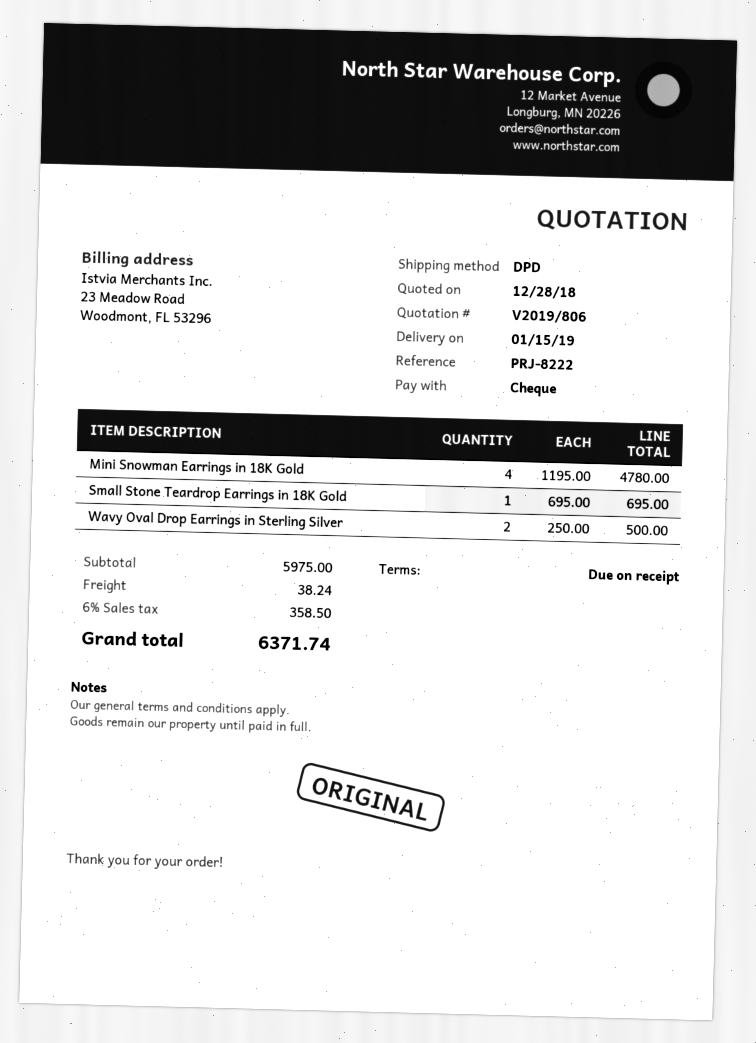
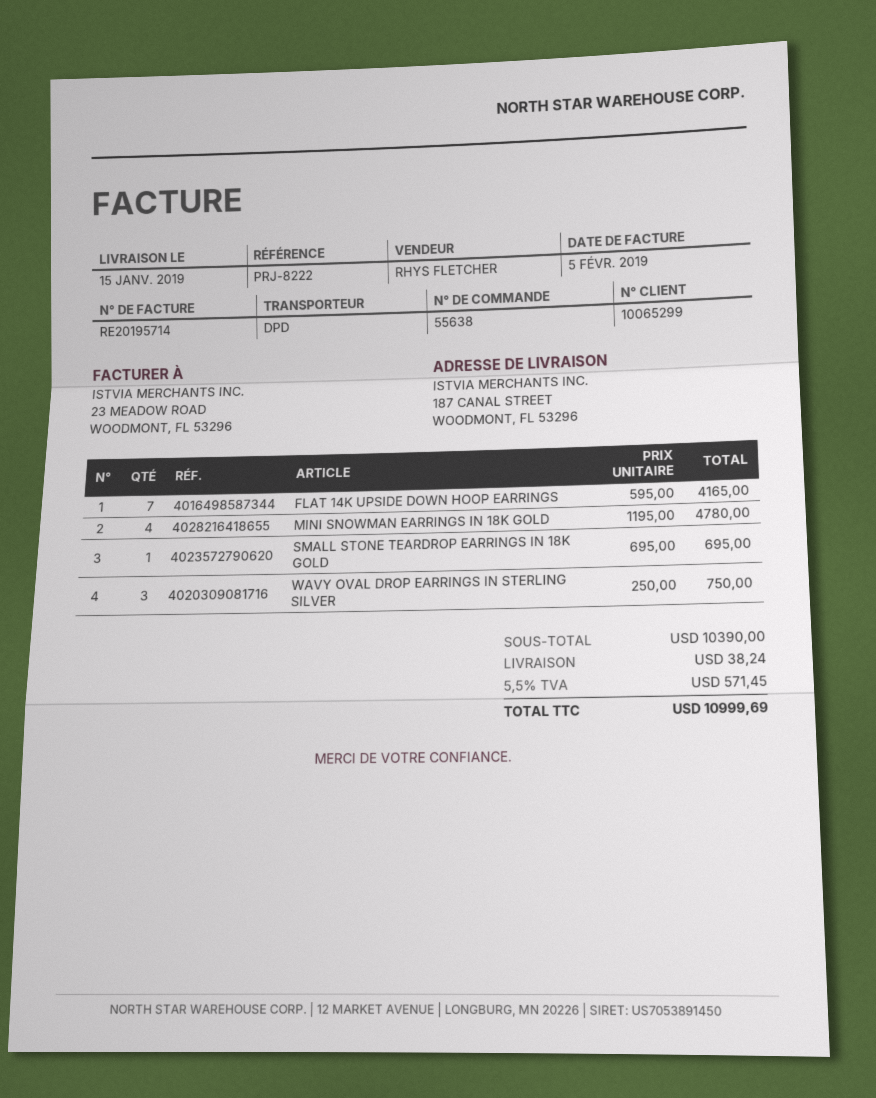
Wavy Oval Drop Earrings in Sterling Silver: 2 x 250.00 = 500.00 -> 3 x 250.00 = 750.00
FLAT 14K UPSIDE DOWN HOOP EARRINGS: none -> 7 x 595.00 = 4165.00
subtotal: 5975.00 -> 10390.00
tax: 6% = 358.50 -> 5.5% = 571.45
total: 6371.74 -> 10999.69

